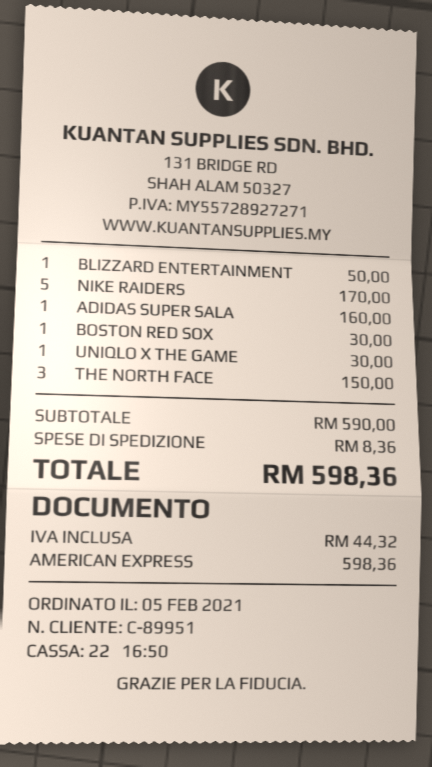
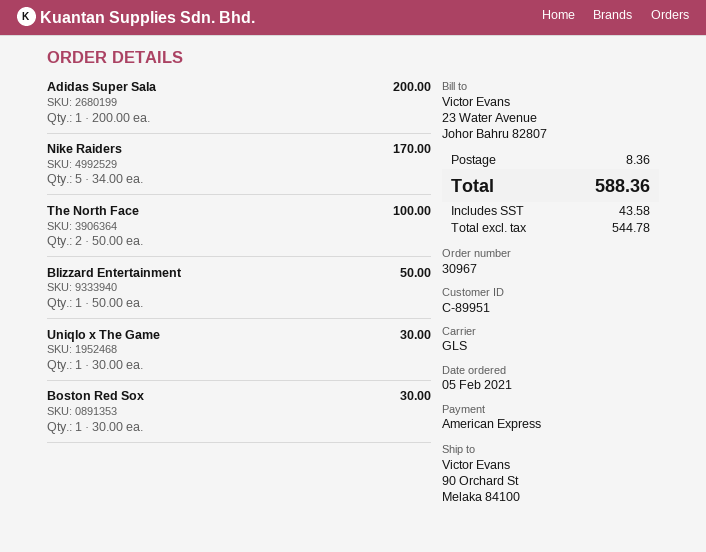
ADIDAS SUPER SALA: 1 for 160.00 -> 1 for 200.00
THE NORTH FACE: 3 for 150.00 -> 2 for 100.00
tax: 44.32 -> 43.58
total: 598.36 -> 588.36

